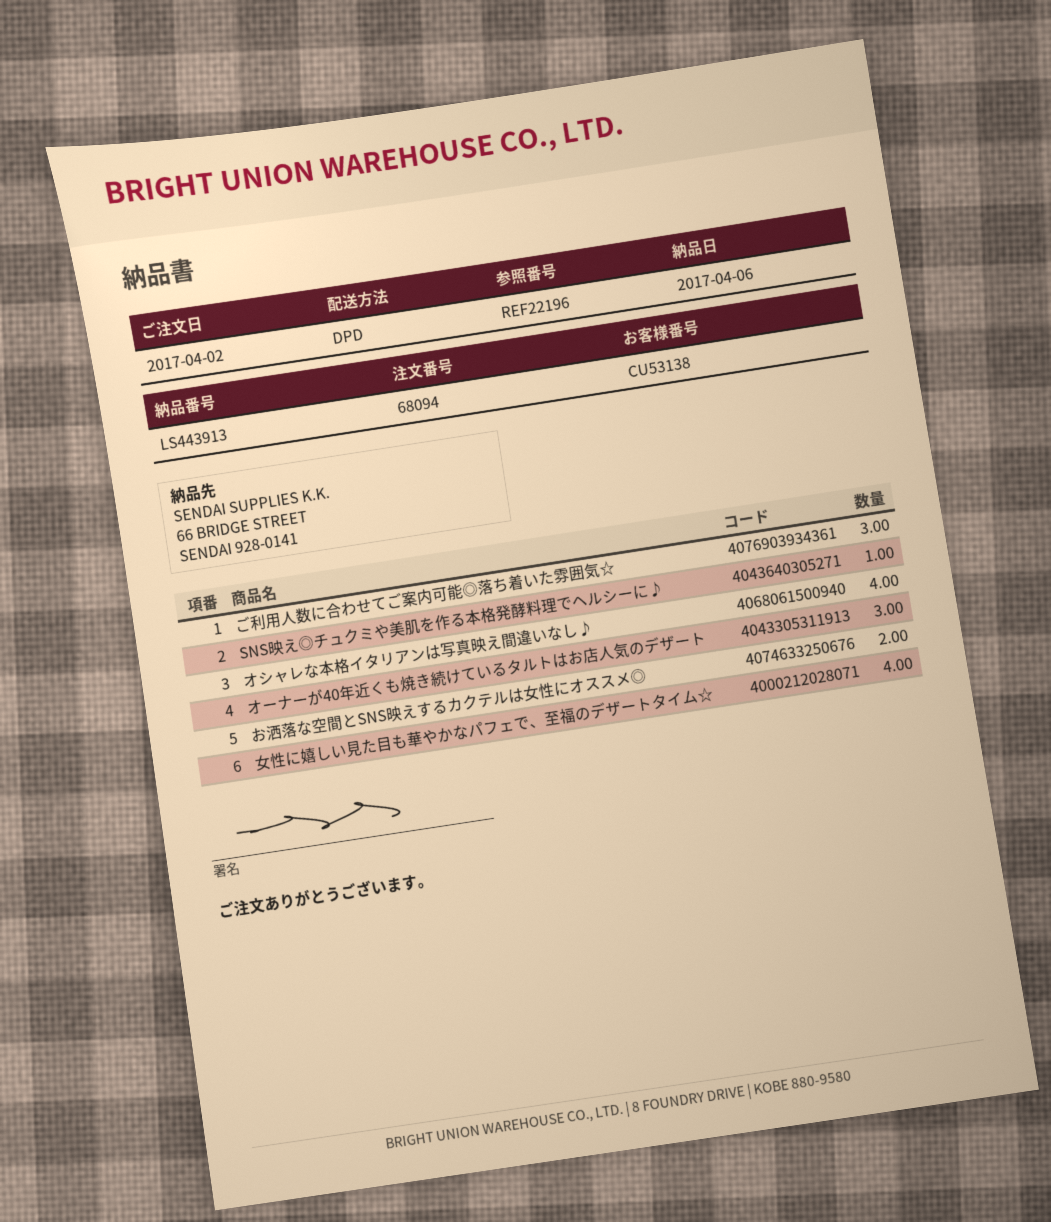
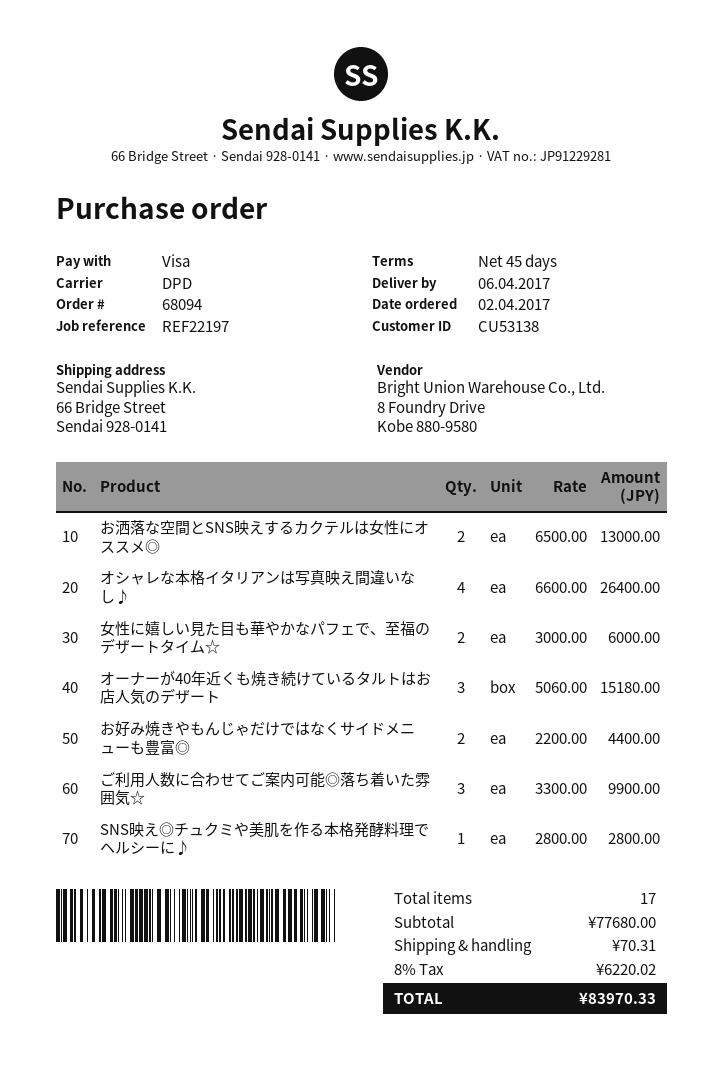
reference: REF22196 -> REF22197
女性に嬉しい見た目も華やかなパフェで、至福のデザートタイム☆: 4 -> 2
お好み焼きやもんじゃだけではなくサイドメニューも豊富◎: none -> 2

